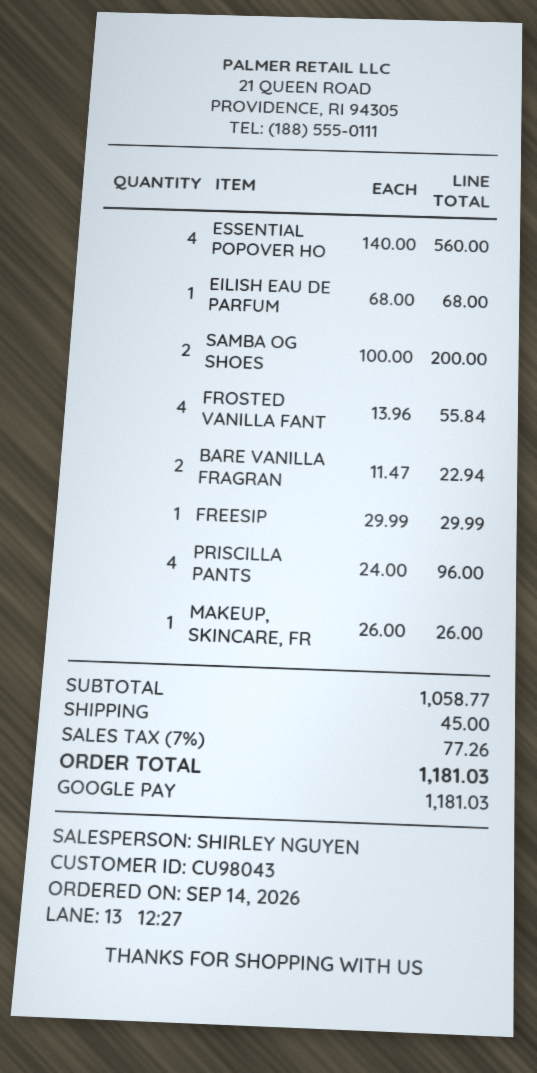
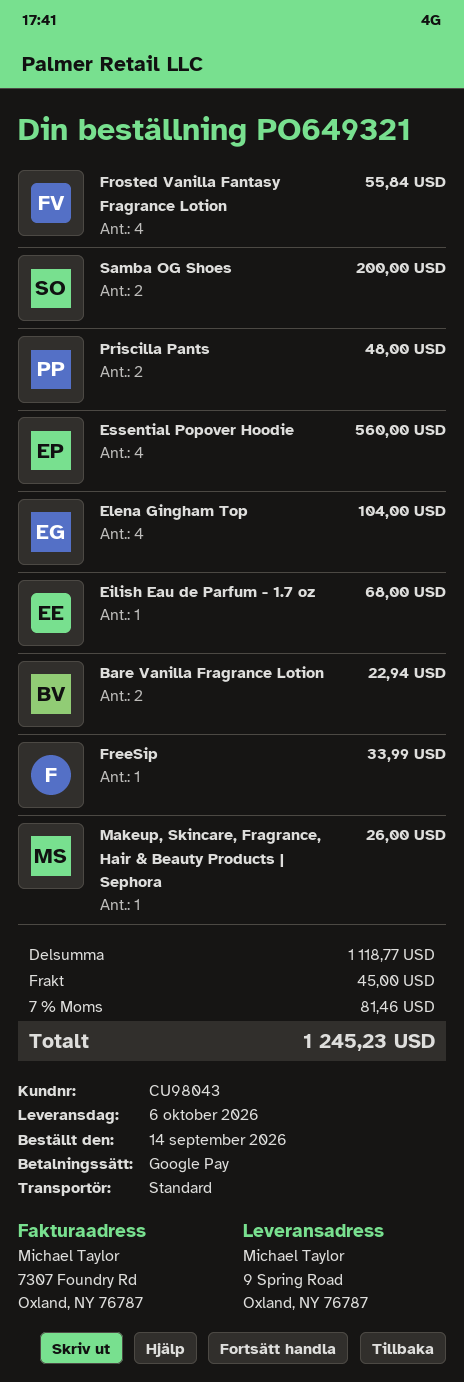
FREESIP: 1 for 29.99 -> 1 for 33.99
PRISCILLA PANTS: 4 for 96.00 -> 2 for 48.00
Elena Gingham Top: none -> 4 for 104.00
subtotal: 1058.77 -> 1118.77
tax: 7% = 77.26 -> 7% = 81.46
total: 1181.03 -> 1245.23

